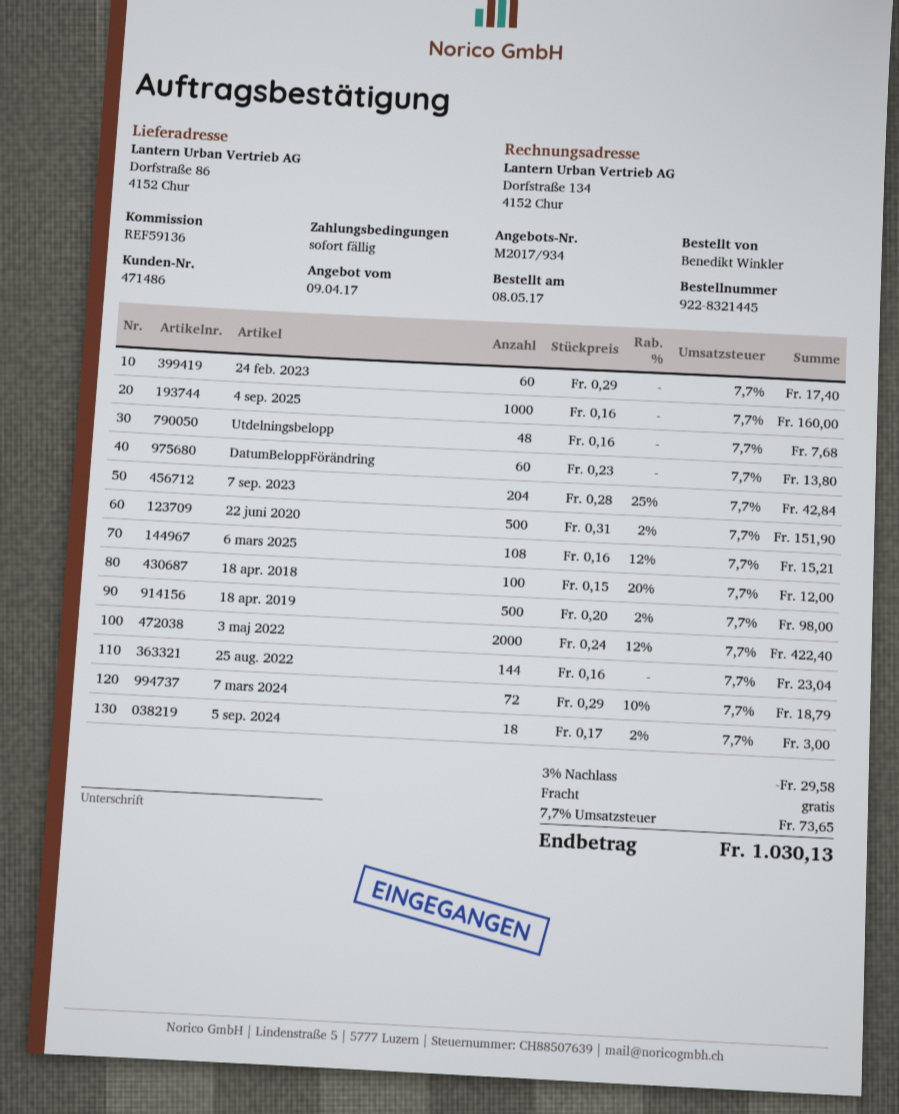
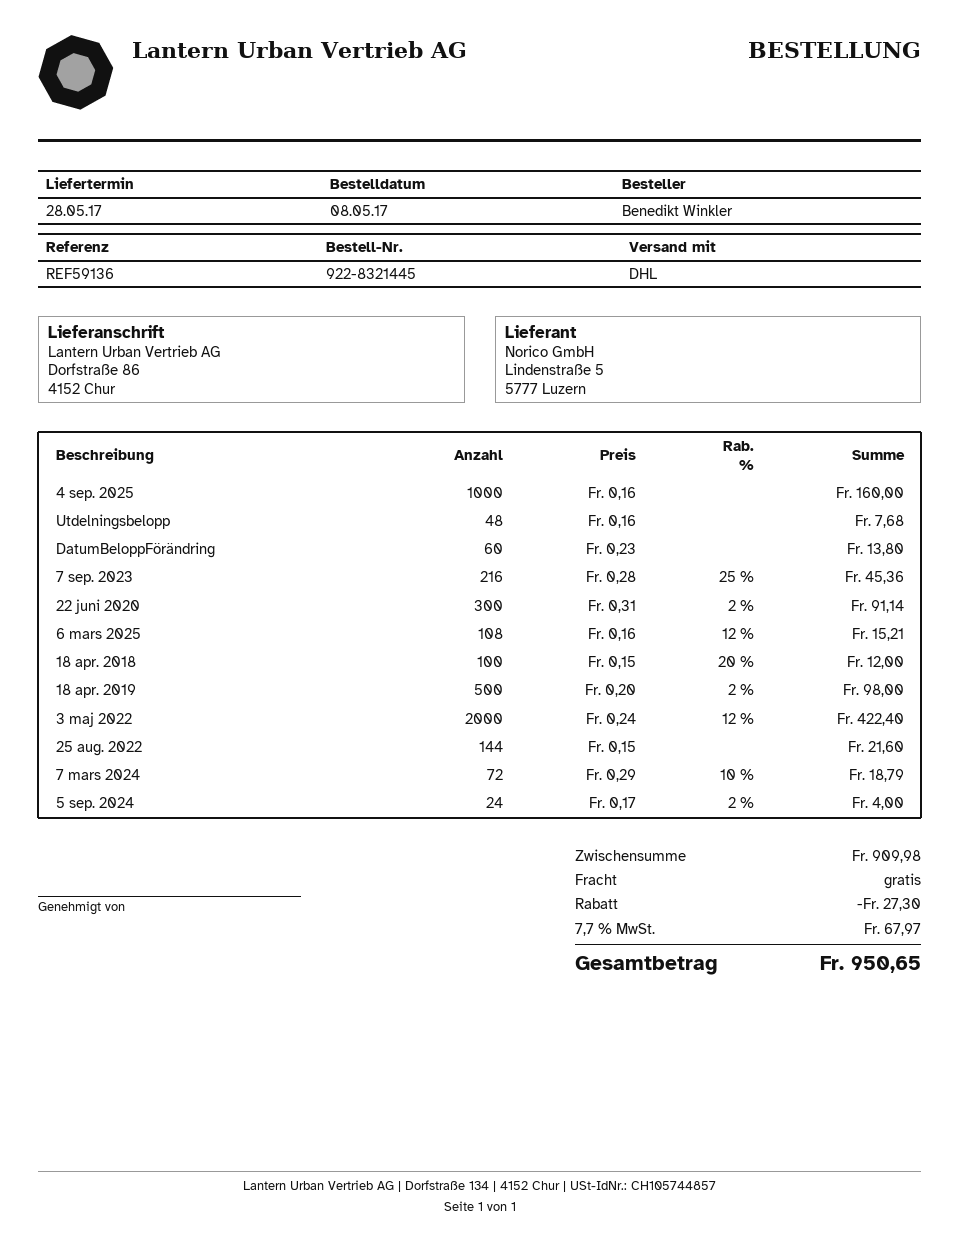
24 feb. 2023: 60 x 0.29 = 17.40 -> none
7 sep. 2023: 204 x 0.28 - 25% = 42.84 -> 216 x 0.28 - 25% = 45.36
22 juni 2020: 500 x 0.31 - 2% = 151.90 -> 300 x 0.31 - 2% = 91.14
25 aug. 2022: 144 x 0.16 = 23.04 -> 144 x 0.15 = 21.60
5 sep. 2024: 18 x 0.17 - 2% = 3.00 -> 24 x 0.17 - 2% = 4.00
discount: 29.58 -> 27.30
tax: 7.7% = 73.65 -> 7.7% = 67.97
total: 1030.13 -> 950.65

